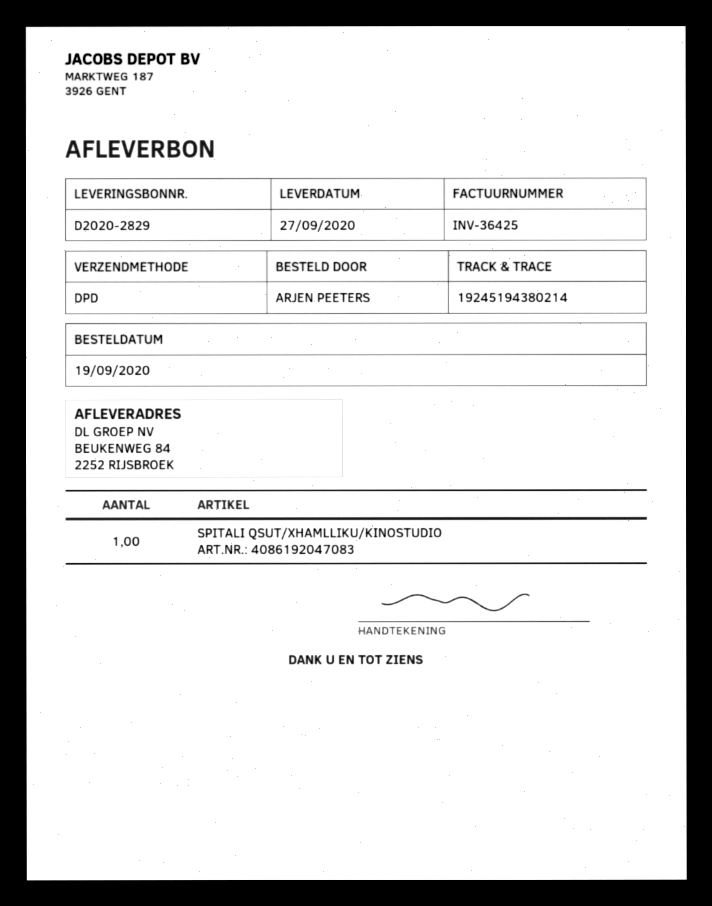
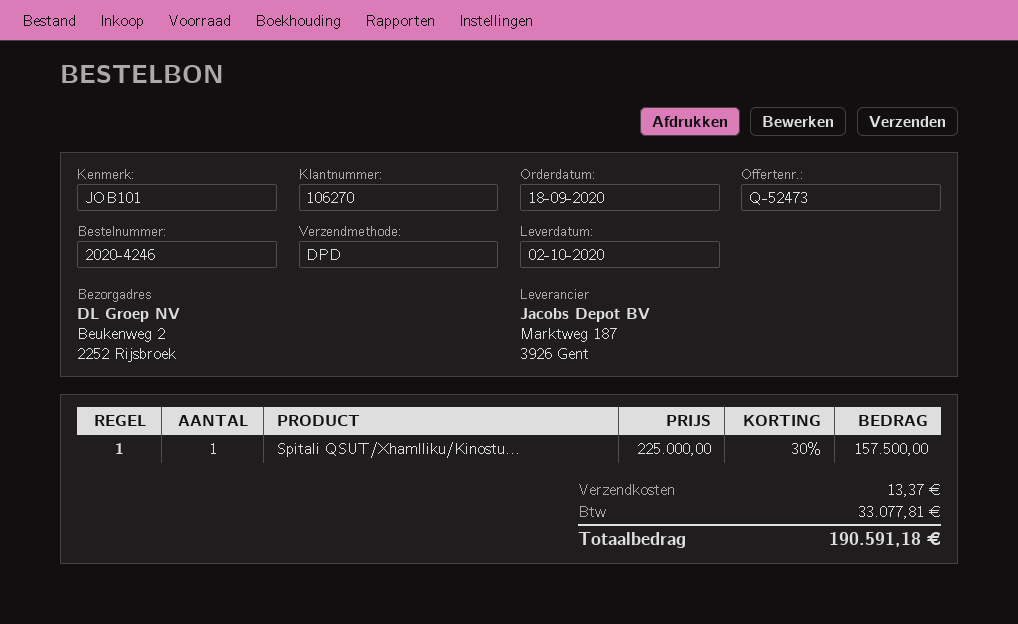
order date: 2020-09-19 -> 2020-09-18
delivery date: 2020-09-27 -> 2020-10-02
ship to: BEUKENWEG 84, 2252 RIJSBROEK -> Beukenweg 2, 2252 Rijsbroek

